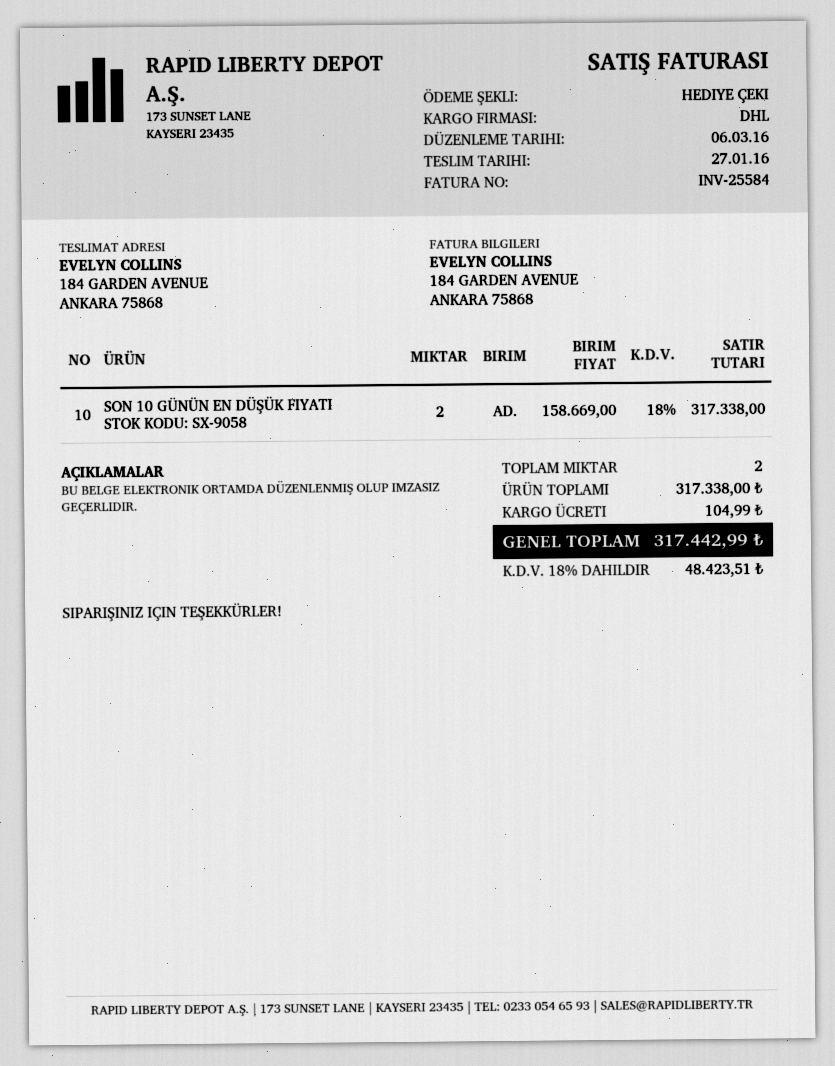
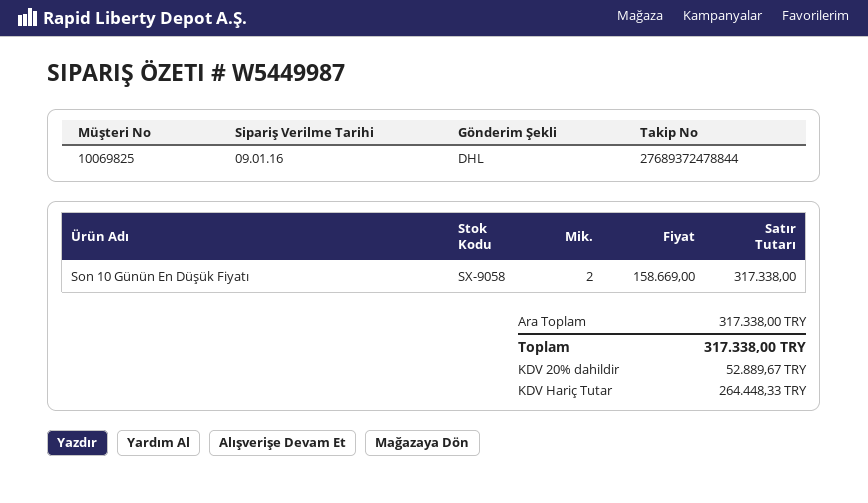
shipping: 104.99 -> none
tax: 18% = 48423.51 -> 20% = 52889.67
total: 317442.99 -> 317338.00

